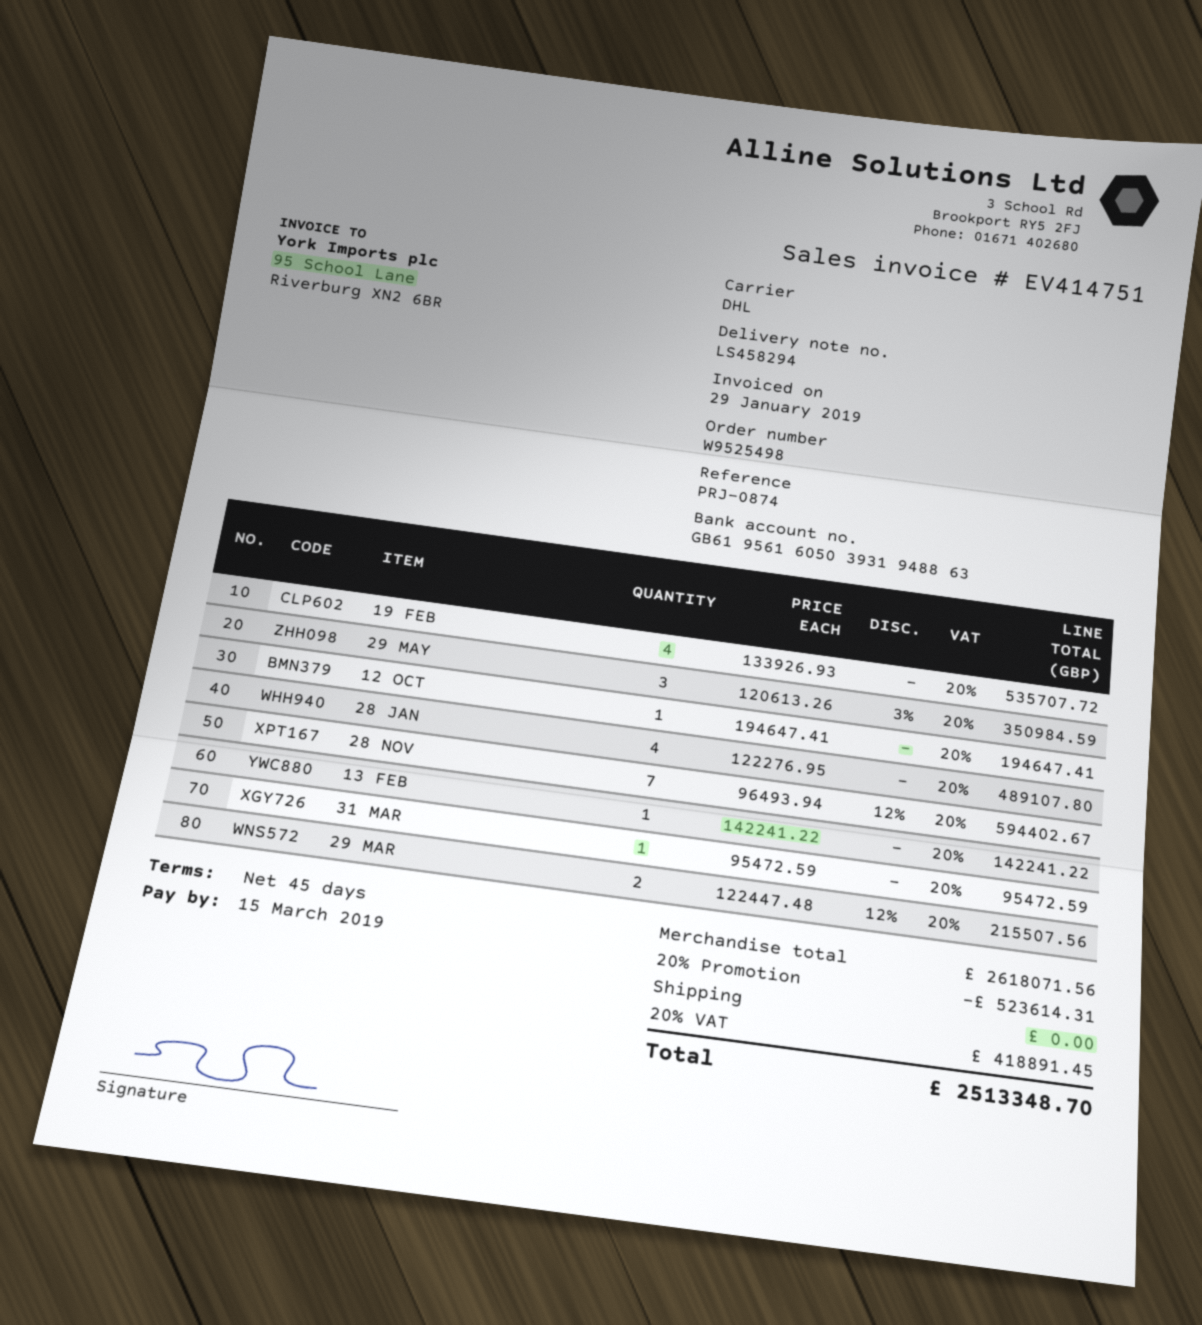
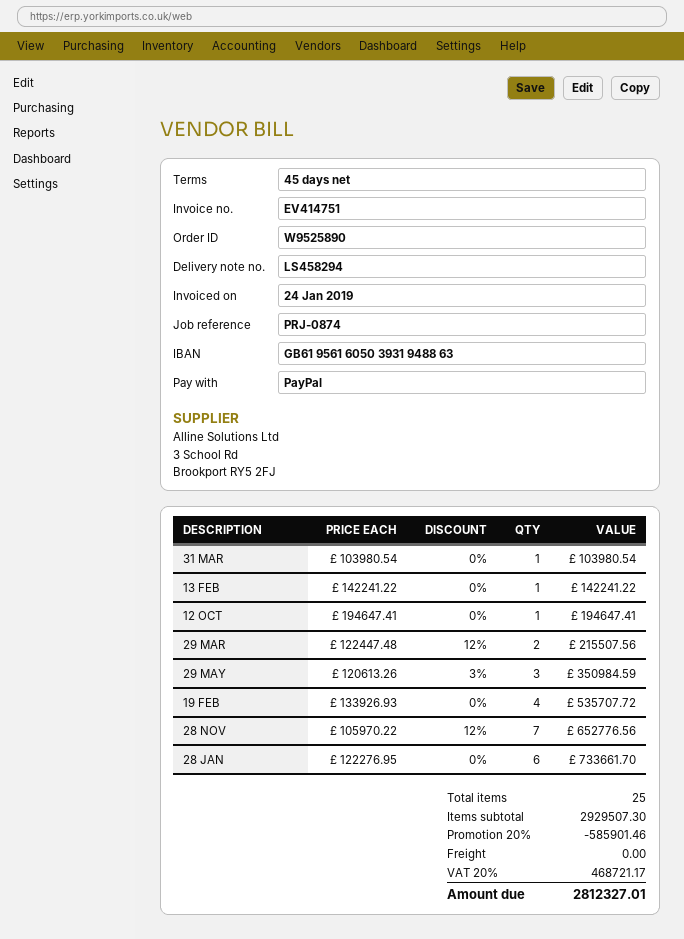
order number: W9525498 -> W9525890
invoice date: 2019-01-29 -> 2019-01-24
28 JAN: 4 x 122276.95 = 489107.80 -> 6 x 122276.95 = 733661.70
28 NOV: 7 x 96493.94 - 12% = 594402.67 -> 7 x 105970.22 - 12% = 652776.56
31 MAR: 1 x 95472.59 = 95472.59 -> 1 x 103980.54 = 103980.54
subtotal: 2618071.56 -> 2929507.30
discount: 20% = 523614.31 -> 20% = 585901.46
tax: 20% = 418891.45 -> 20% = 468721.17
total: 2513348.70 -> 2812327.01

